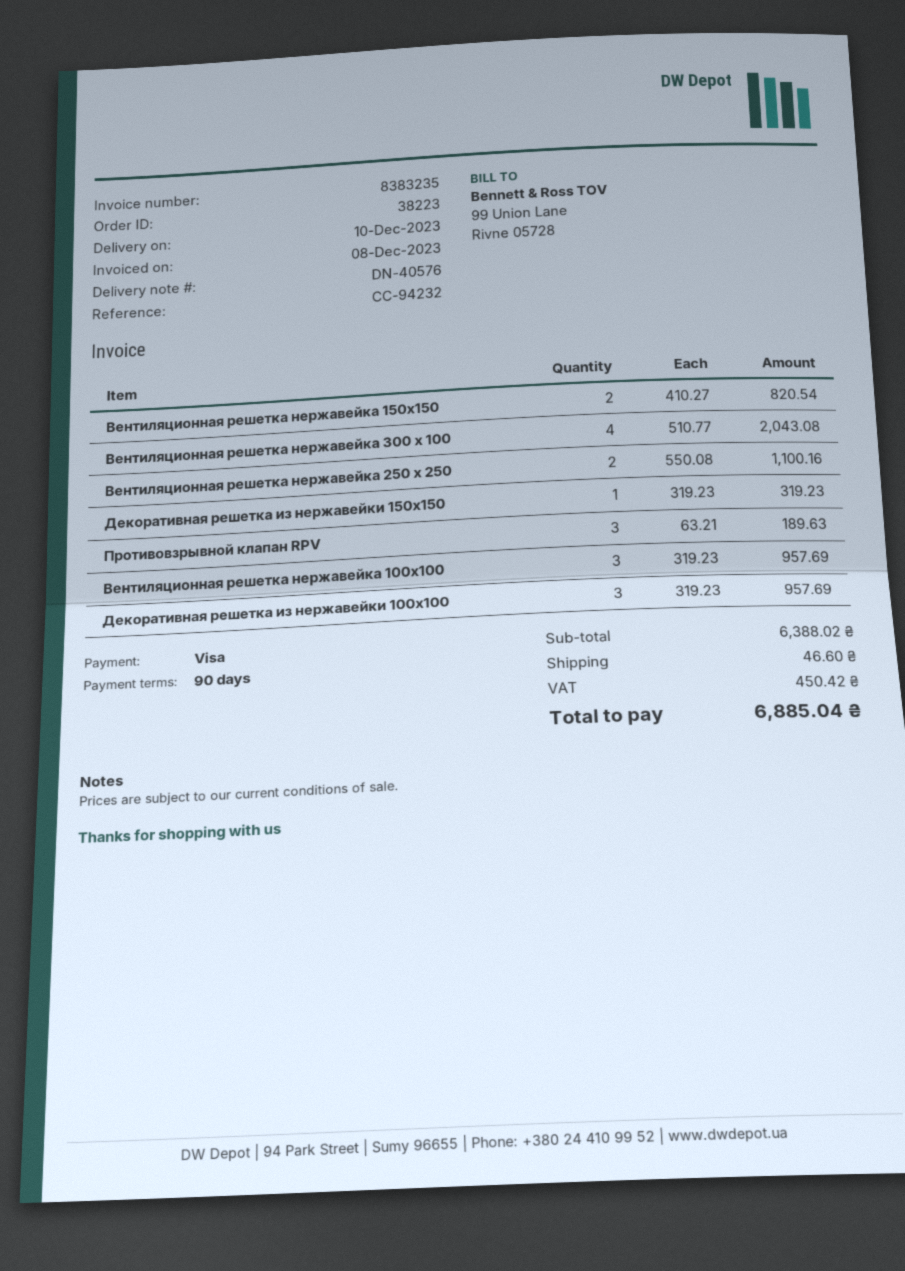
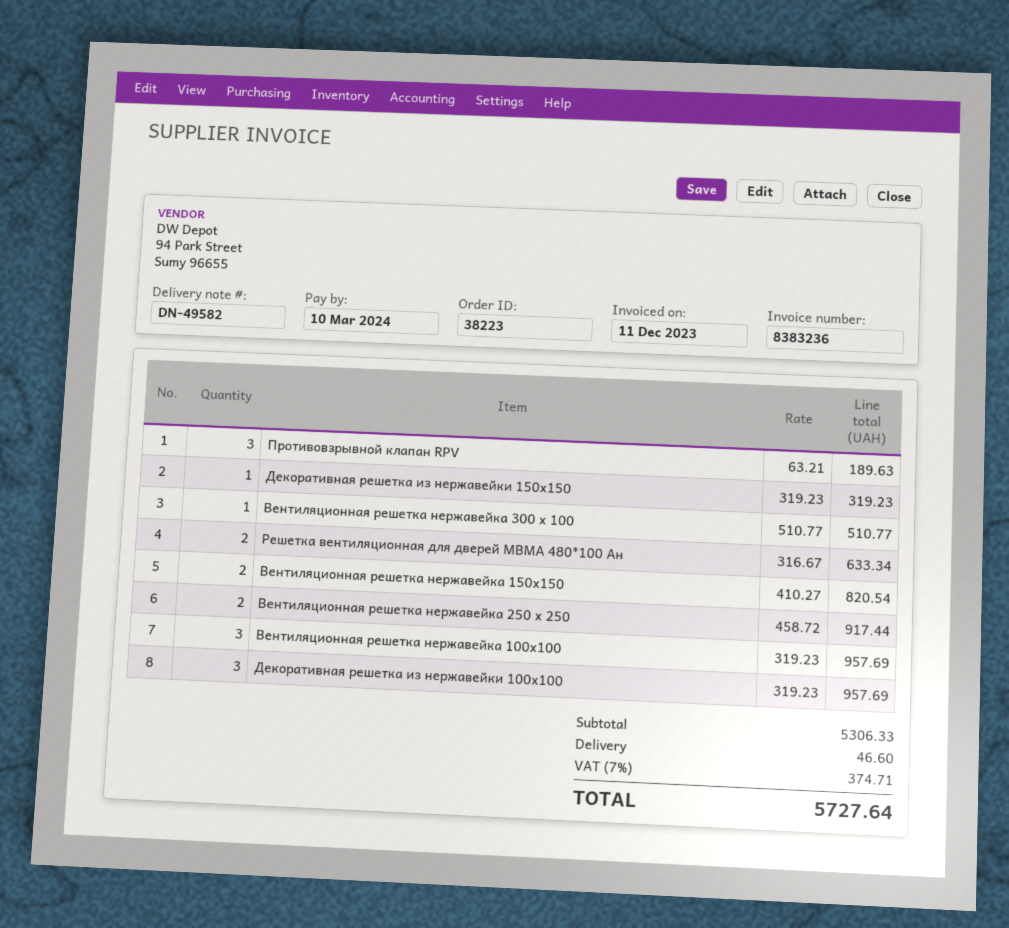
delivery note number: DN-40576 -> DN-49582
invoice number: 8383235 -> 8383236
invoice date: 2023-12-08 -> 2023-12-11
Вентиляционная решетка нержавейка 300 х 100: 4 x 510.77 = 2043.08 -> 1 x 510.77 = 510.77
Вентиляционная решетка нержавейка 250 х 250: 2 x 550.08 = 1100.16 -> 2 x 458.72 = 917.44
Решетка вентиляционная для дверей МВМА 480*100 Ан: none -> 2 x 316.67 = 633.34
subtotal: 6388.02 -> 5306.33
tax: 450.42 -> 374.71
total: 6885.04 -> 5727.64

